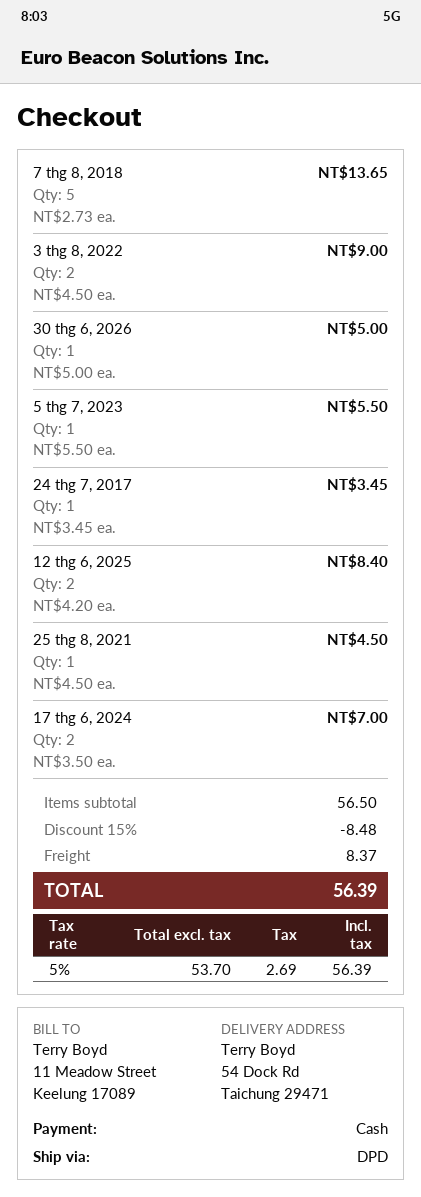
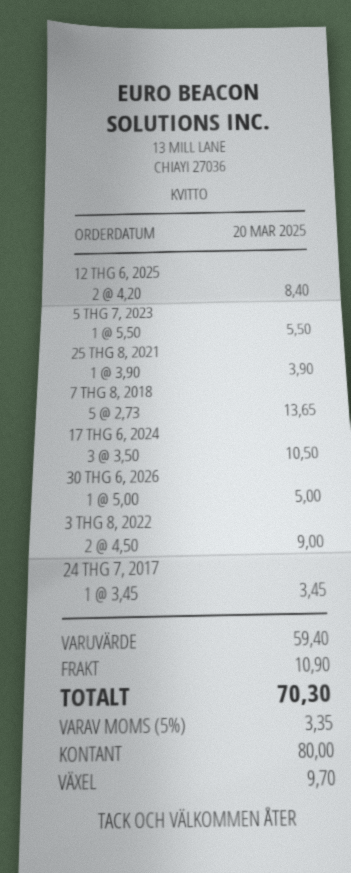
25 thg 8, 2021: 1 x 4.50 = 4.50 -> 1 x 3.90 = 3.90
17 thg 6, 2024: 2 x 3.50 = 7.00 -> 3 x 3.50 = 10.50
subtotal: 56.50 -> 59.40
discount: 15% = 8.48 -> none
shipping: 8.37 -> 10.90
tax: 5% = 2.69 -> 5% = 3.35
total: 56.39 -> 70.30

